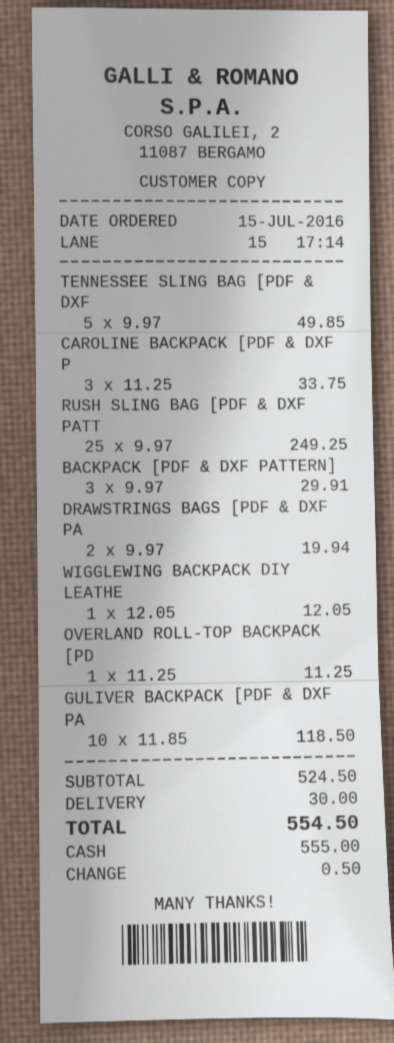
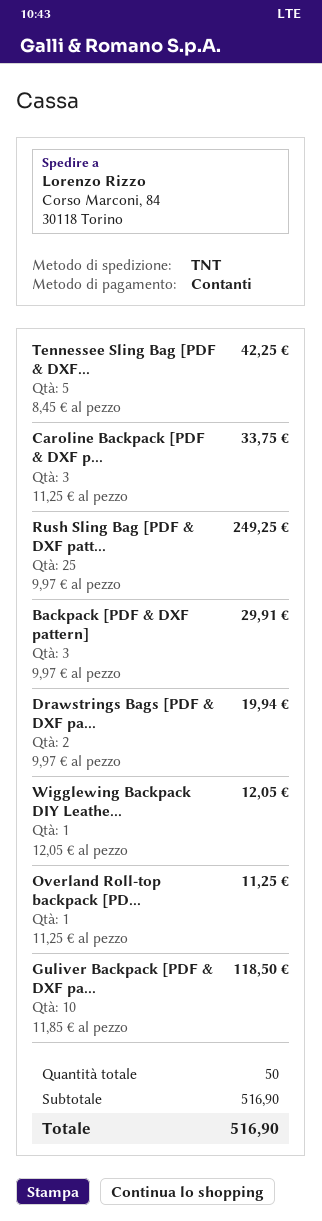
TENNESSEE SLING BAG [PDF & DXF: 5 x 9.97 = 49.85 -> 5 x 8.45 = 42.25
subtotal: 524.50 -> 516.90
shipping: 30.00 -> none
total: 554.50 -> 516.90

